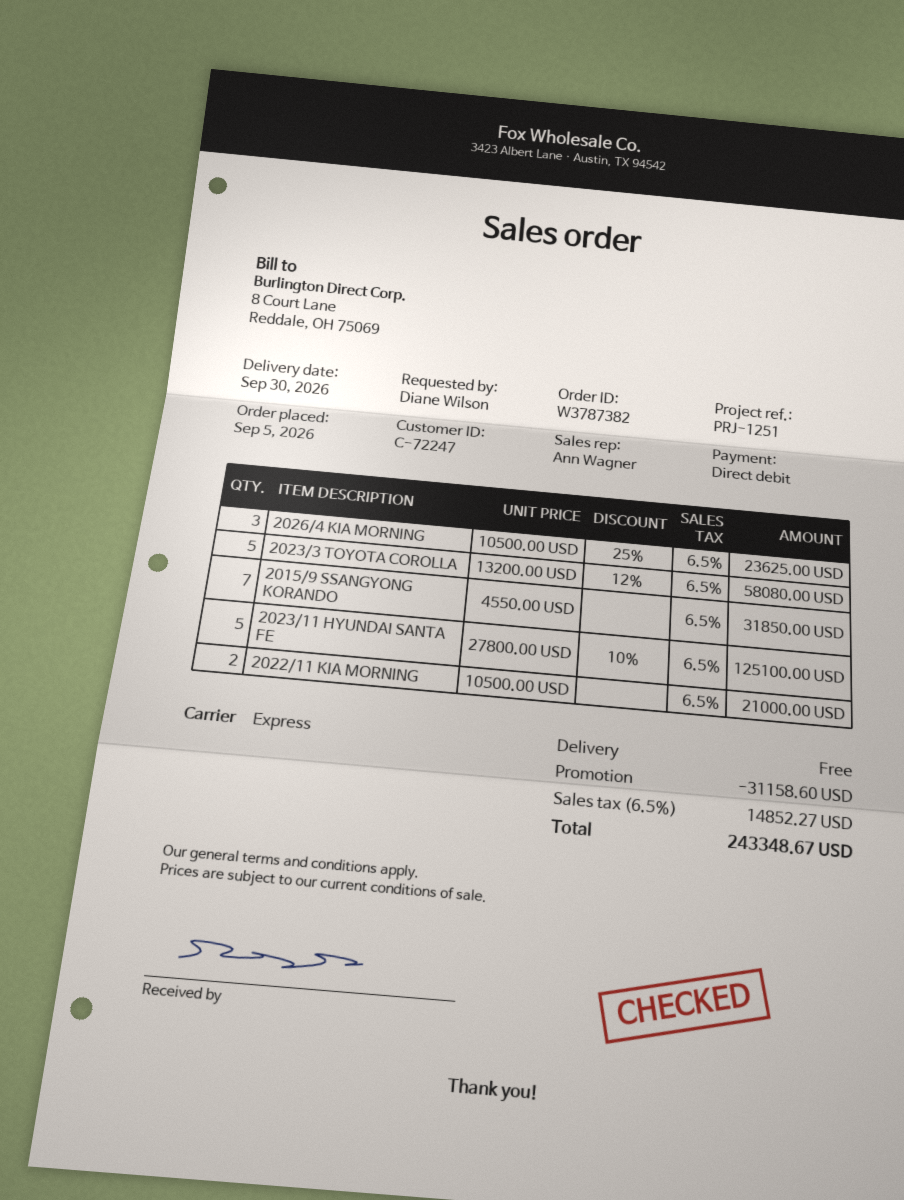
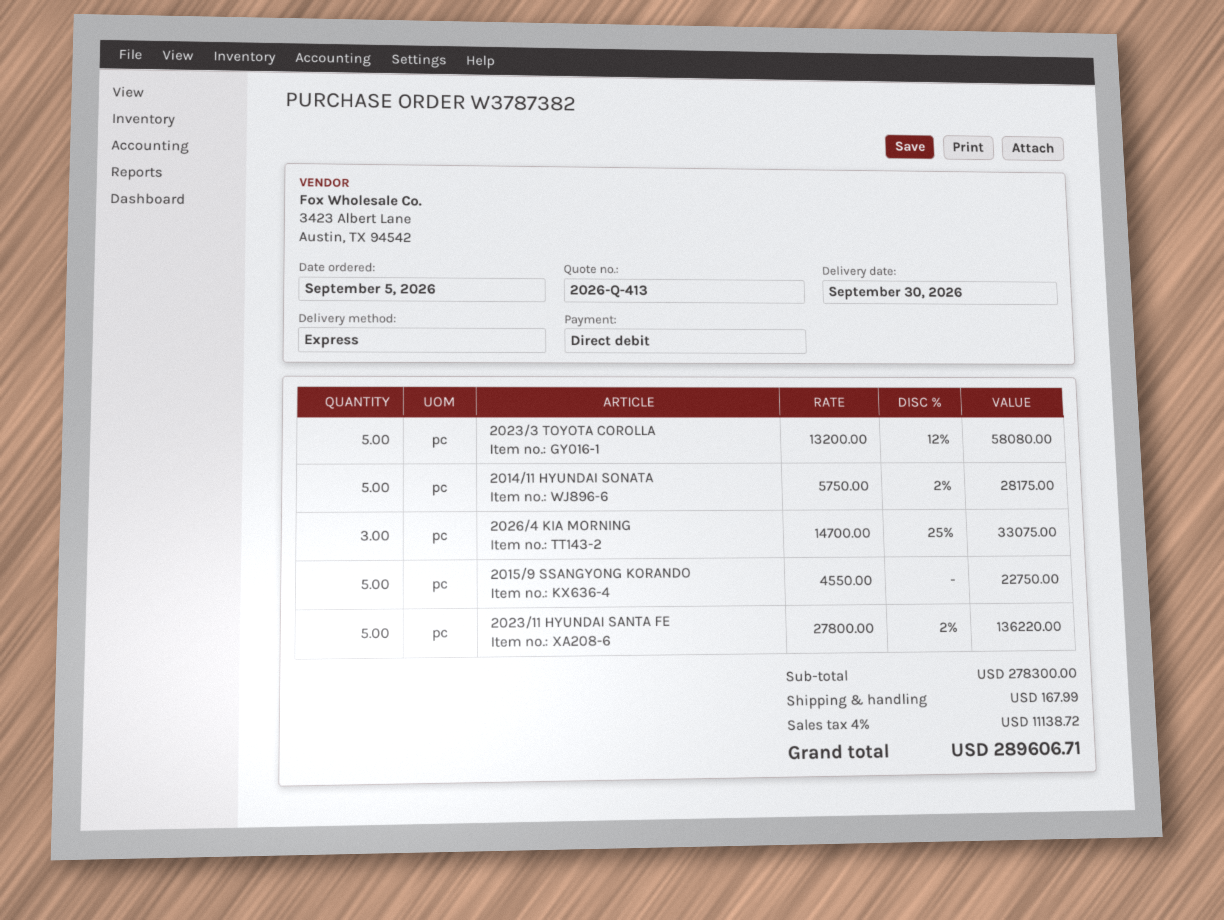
2026/4 KIA MORNING: 3 x 10500.00 - 25% = 23625.00 -> 3 x 14700.00 - 25% = 33075.00
2015/9 SSANGYONG KORANDO: 7 x 4550.00 = 31850.00 -> 5 x 4550.00 = 22750.00
2023/11 HYUNDAI SANTA FE: 5 x 27800.00 - 10% = 125100.00 -> 5 x 27800.00 - 2% = 136220.00
2022/11 KIA MORNING: 2 x 10500.00 = 21000.00 -> none
2014/11 HYUNDAI SONATA: none -> 5 x 5750.00 - 2% = 28175.00
discount: 31158.60 -> none
shipping: 0.00 -> 167.99
tax: 6.5% = 14852.27 -> 4% = 11138.72
total: 243348.67 -> 289606.71

